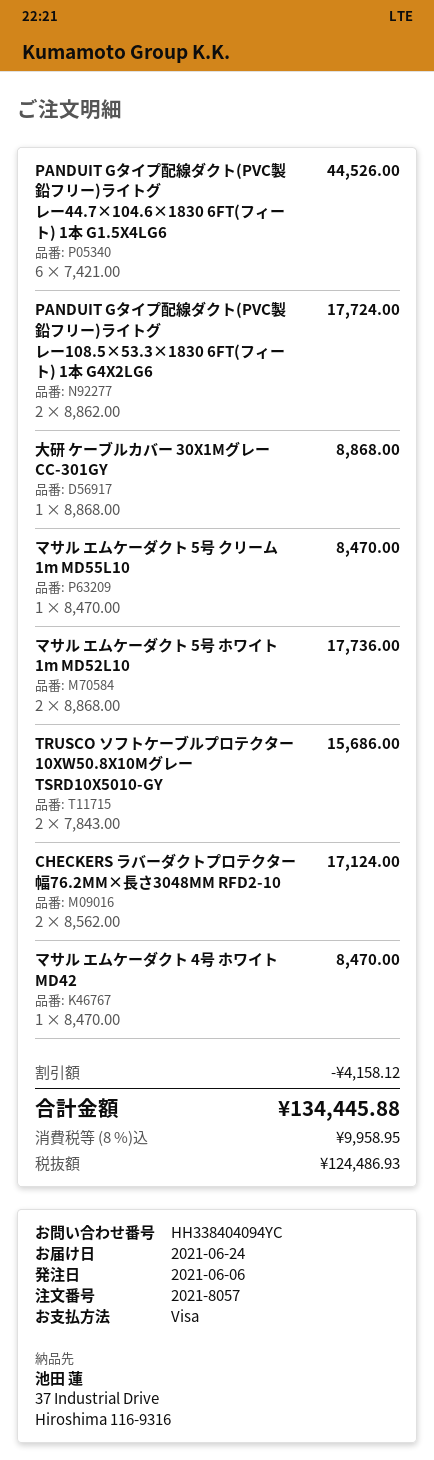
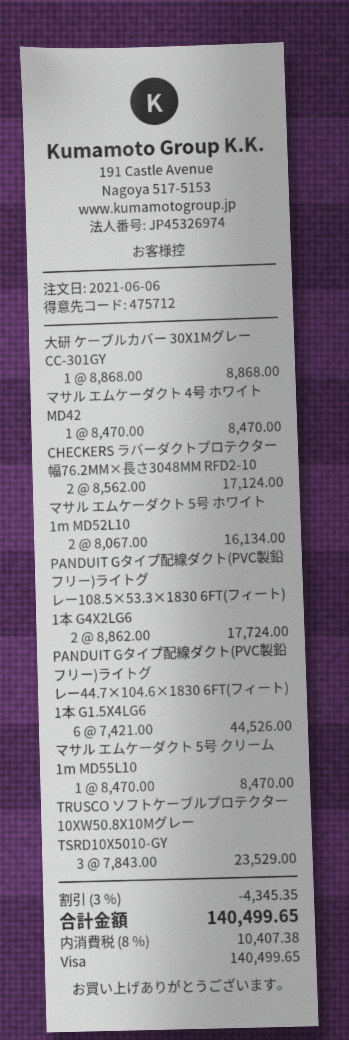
マサル エムケーダクト 5号 ホワイト 1m MD52L10: 2 x 8868.00 = 17736.00 -> 2 x 8067.00 = 16134.00
TRUSCO ソフトケーブルプロテクター 10XW50.8X10Mグレー TSRD10X5010-GY: 2 x 7843.00 = 15686.00 -> 3 x 7843.00 = 23529.00
discount: 4158.12 -> 4345.35
tax: 8% = 9958.95 -> 8% = 10407.38
total: 134445.88 -> 140499.65

